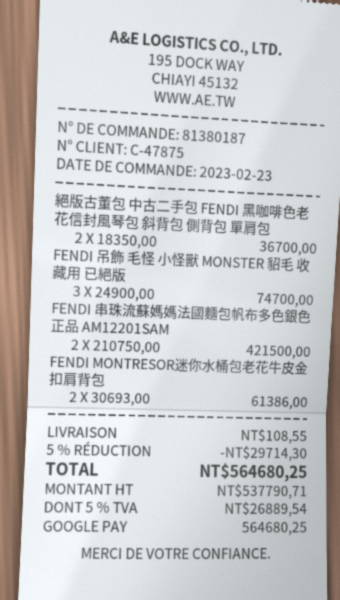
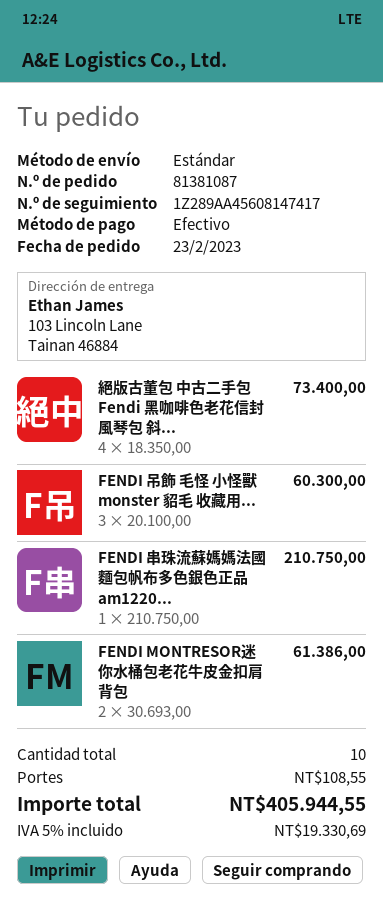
order number: 81380187 -> 81381087
payment method: Google Pay -> cash
絕版古董包 中古二手包 FENDI 黑咖啡色老花信封風琴包 斜背包 側背包 單肩包: 2 x 18350.00 = 36700.00 -> 4 x 18350.00 = 73400.00
FENDI 吊飾 毛怪 小怪獸 MONSTER 貂毛 收藏用 已絕版: 3 x 24900.00 = 74700.00 -> 3 x 20100.00 = 60300.00
FENDI 串珠流蘇媽媽法國麵包帆布多色銀色正品 AM12201SAM: 2 x 210750.00 = 421500.00 -> 1 x 210750.00 = 210750.00
discount: 5% = 29714.30 -> none
tax: 5% = 26889.54 -> 5% = 19330.69
total: 564680.25 -> 405944.55

